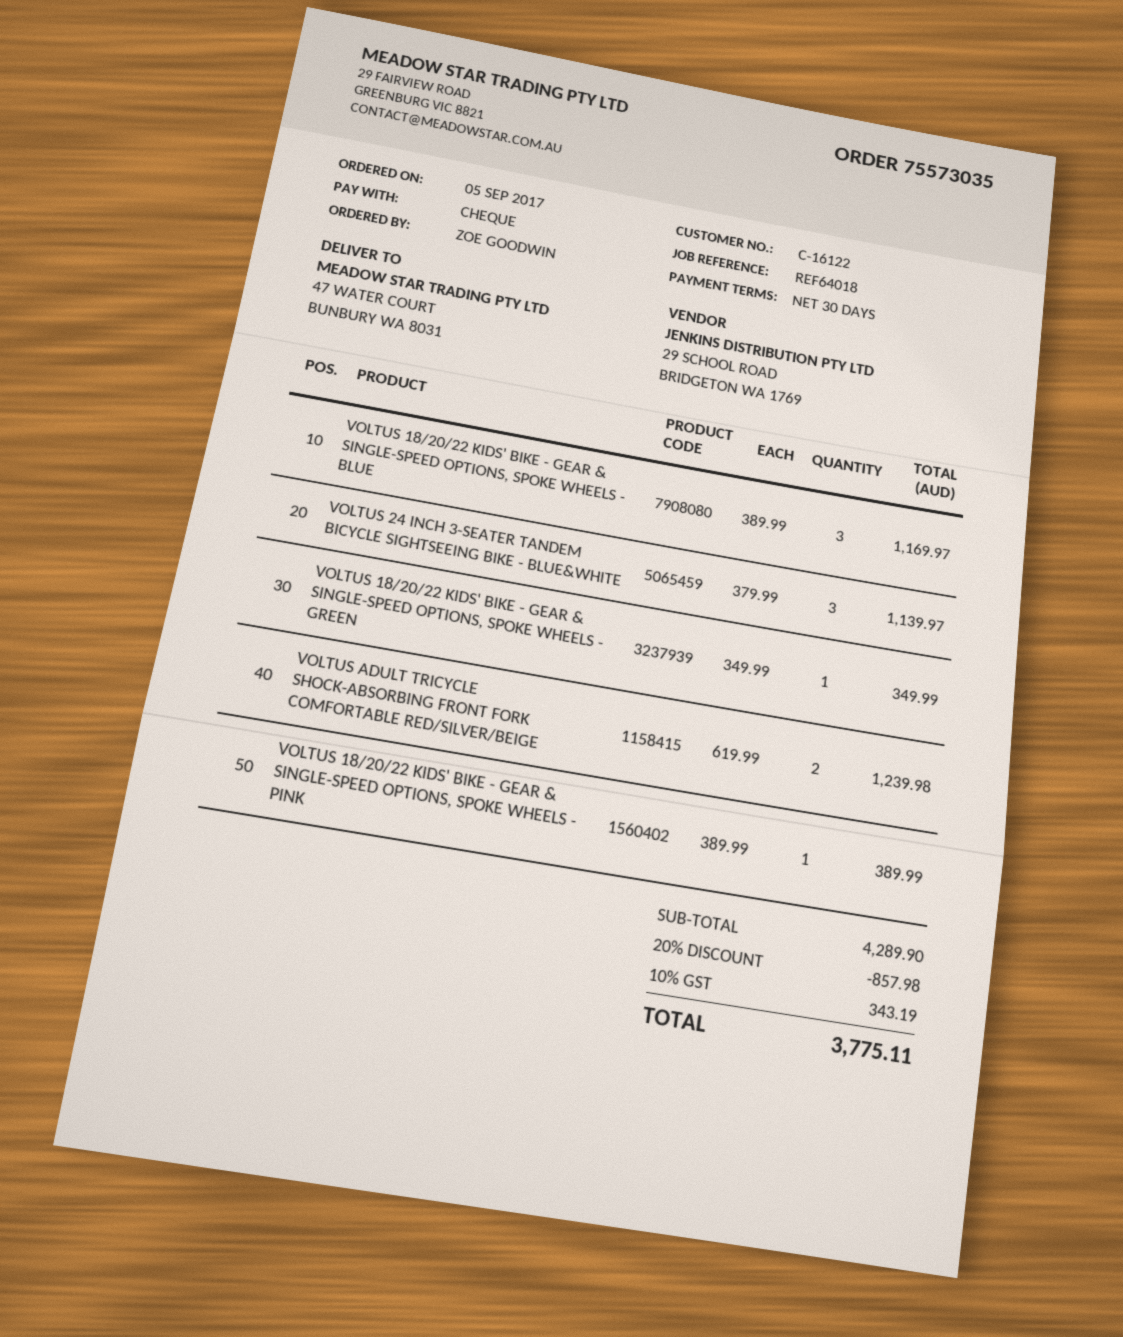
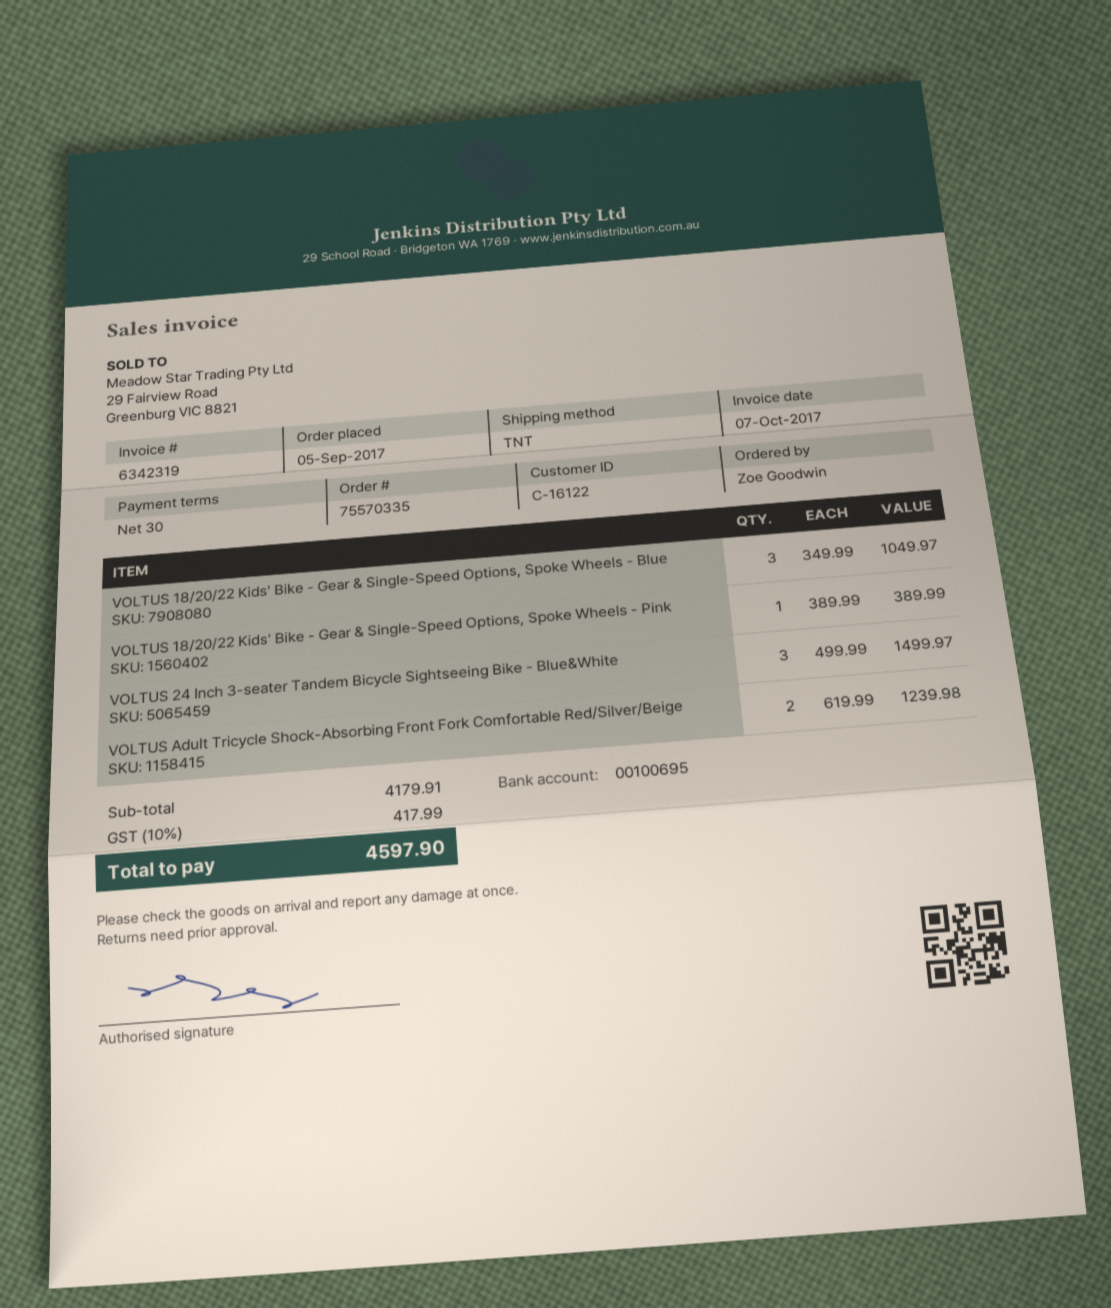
order number: 75573035 -> 75570335
VOLTUS 18/20/22 KIDS' BIKE - GEAR & SINGLE-SPEED OPTIONS, SPOKE WHEELS - BLUE: 3 x 389.99 = 1169.97 -> 3 x 349.99 = 1049.97
VOLTUS 24 INCH 3-SEATER TANDEM BICYCLE SIGHTSEEING BIKE - BLUE&WHITE: 3 x 379.99 = 1139.97 -> 3 x 499.99 = 1499.97
VOLTUS 18/20/22 KIDS' BIKE - GEAR & SINGLE-SPEED OPTIONS, SPOKE WHEELS - GREEN: 1 x 349.99 = 349.99 -> none
subtotal: 4289.90 -> 4179.91
discount: 20% = 857.98 -> none
tax: 10% = 343.19 -> 10% = 417.99
total: 3775.11 -> 4597.90

